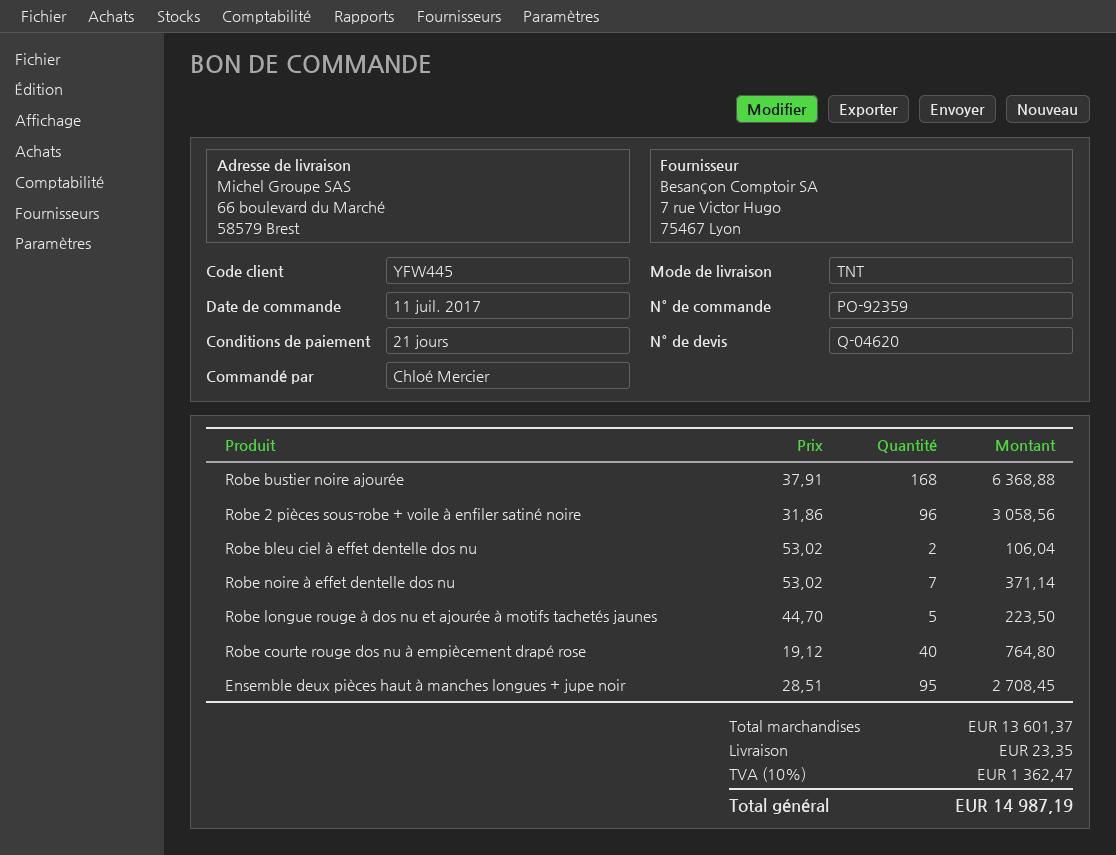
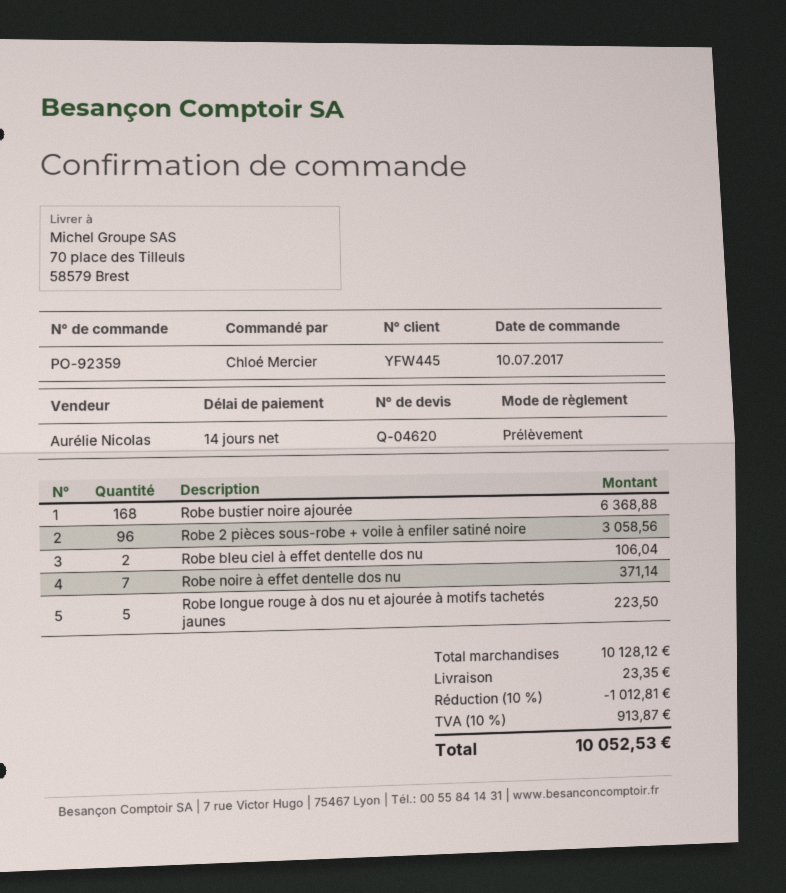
order date: 2017-07-11 -> 2017-07-10
payment terms: 21 days -> 14 days
ship to: 66 boulevard du Marché, 58579 Brest -> 70 place des Tilleuls, 58579 Brest
Robe courte rouge dos nu à empiècement drapé rose: 40 for 764.80 -> none
Ensemble deux pièces haut à manches longues + jupe noir: 95 for 2708.45 -> none
subtotal: 13601.37 -> 10128.12
discount: none -> 10% = 1012.81
tax: 10% = 1362.47 -> 10% = 913.87
total: 14987.19 -> 10052.53

